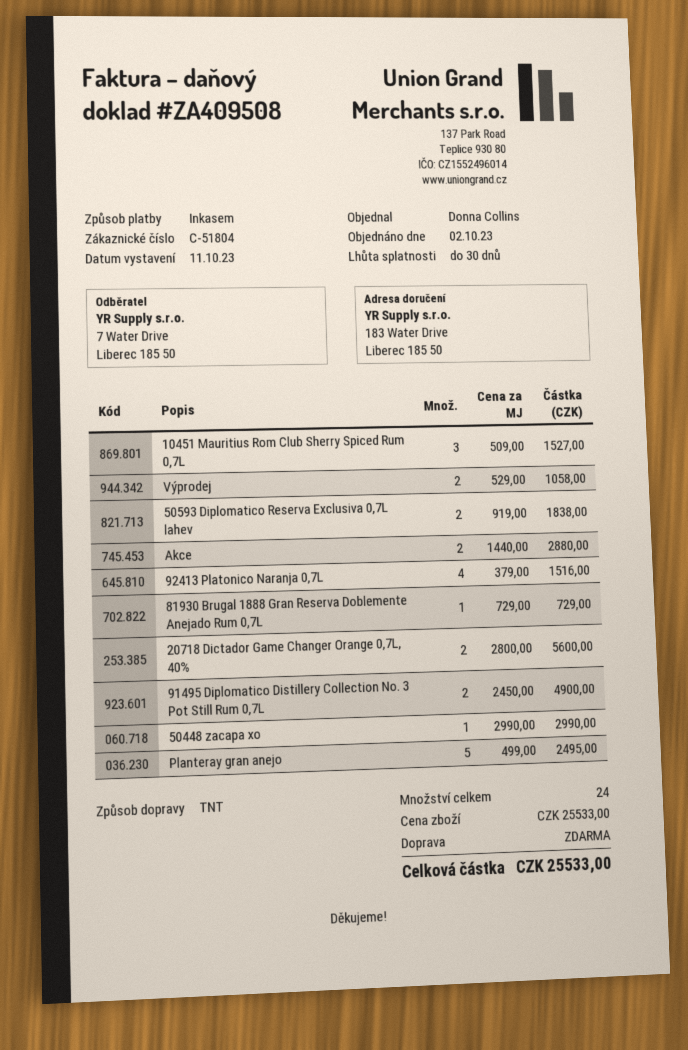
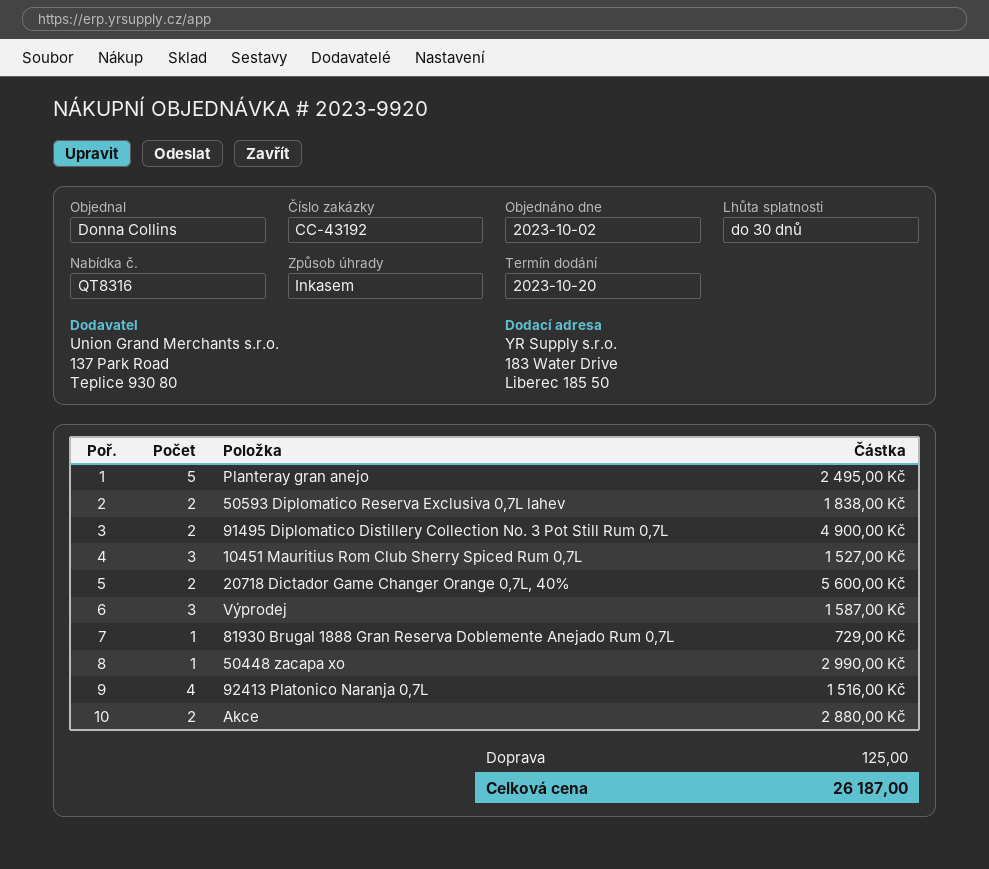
Výprodej: 2 for 1058.00 -> 3 for 1587.00
shipping: 0.00 -> 125.00
total: 25533.00 -> 26187.00

